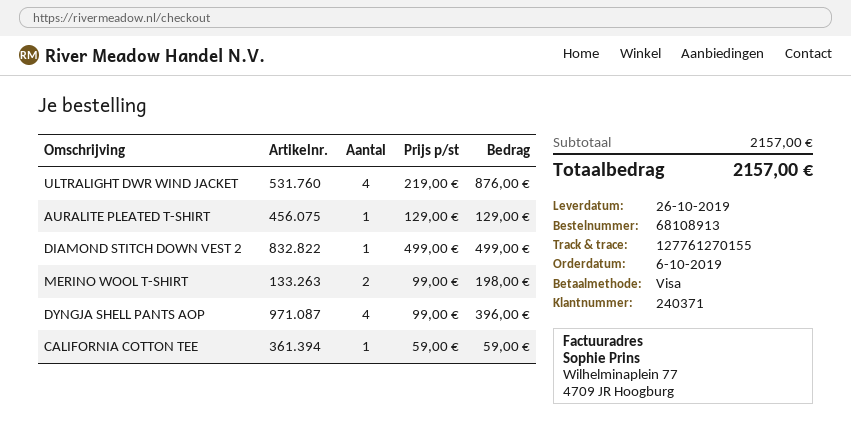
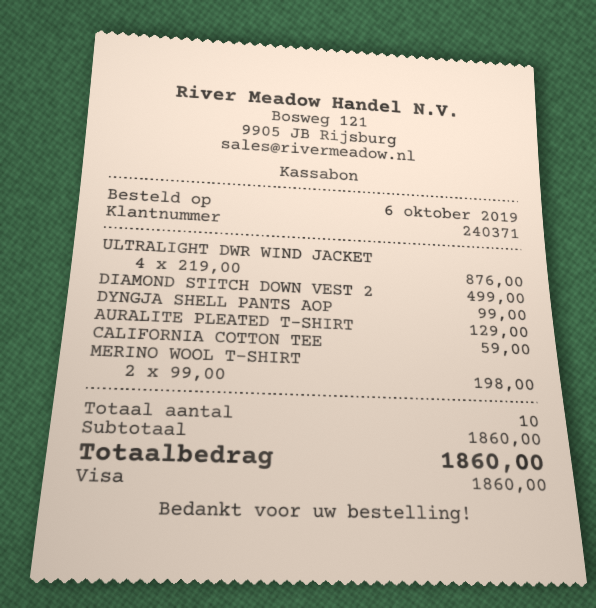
DYNGJA SHELL PANTS AOP: 4 x 99.00 = 396.00 -> 1 x 99.00 = 99.00
subtotal: 2157.00 -> 1860.00
total: 2157.00 -> 1860.00

